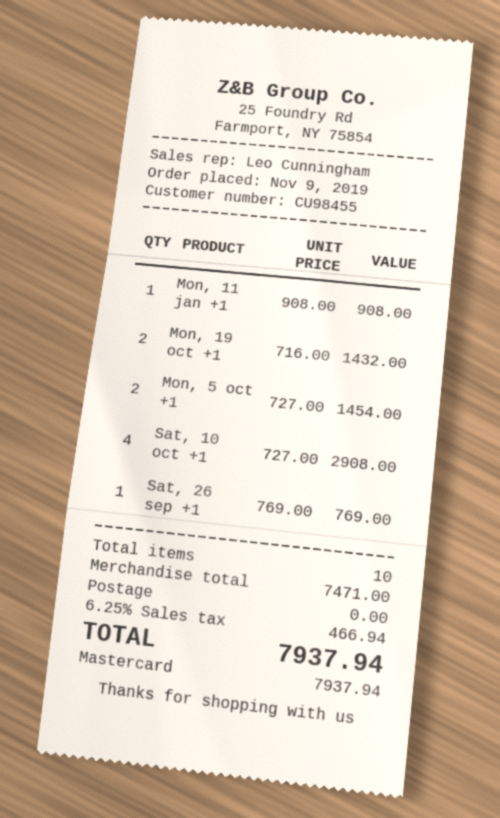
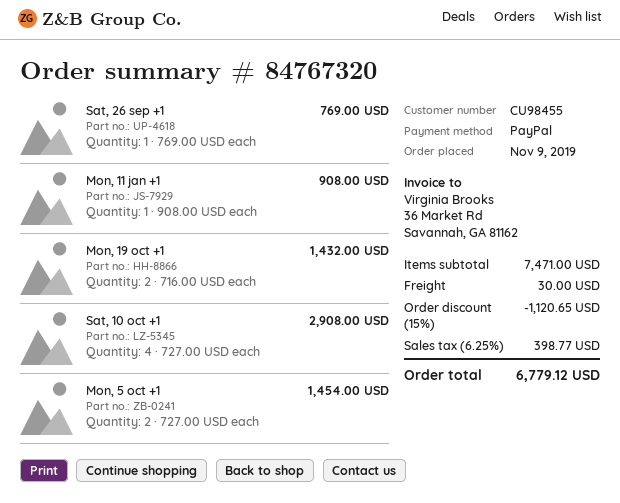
payment method: Mastercard -> PayPal
discount: none -> 15% = 1120.65
shipping: 0.00 -> 30.00
tax: 6.25% = 466.94 -> 6.25% = 398.77
total: 7937.94 -> 6779.12

